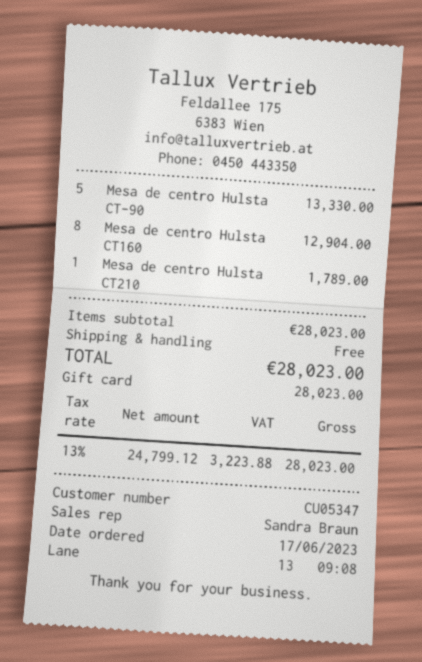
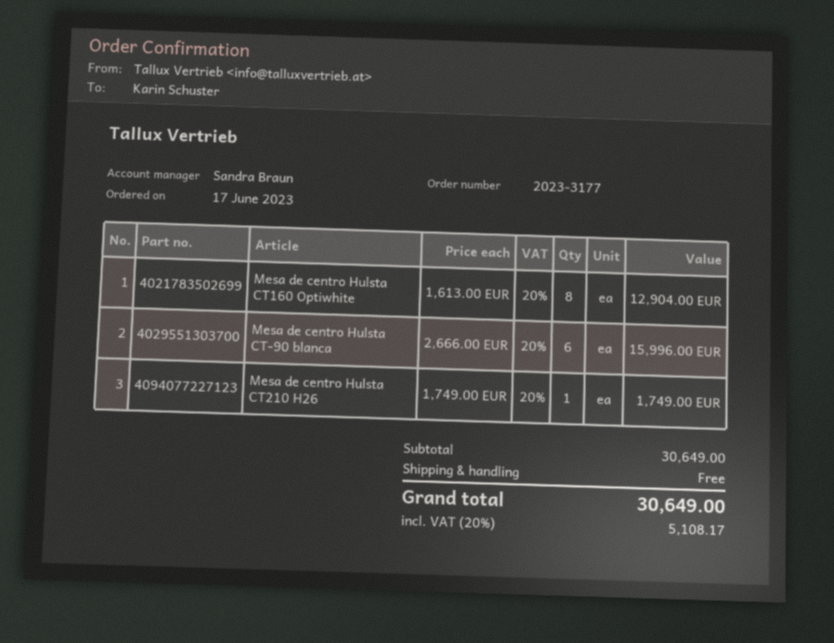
Mesa de centro Hulsta CT-90: 5 for 13330.00 -> 6 for 15996.00
Mesa de centro Hulsta CT210: 1 for 1789.00 -> 1 for 1749.00
subtotal: 28023.00 -> 30649.00
tax: 13% = 3223.88 -> 20% = 5108.17
total: 28023.00 -> 30649.00

